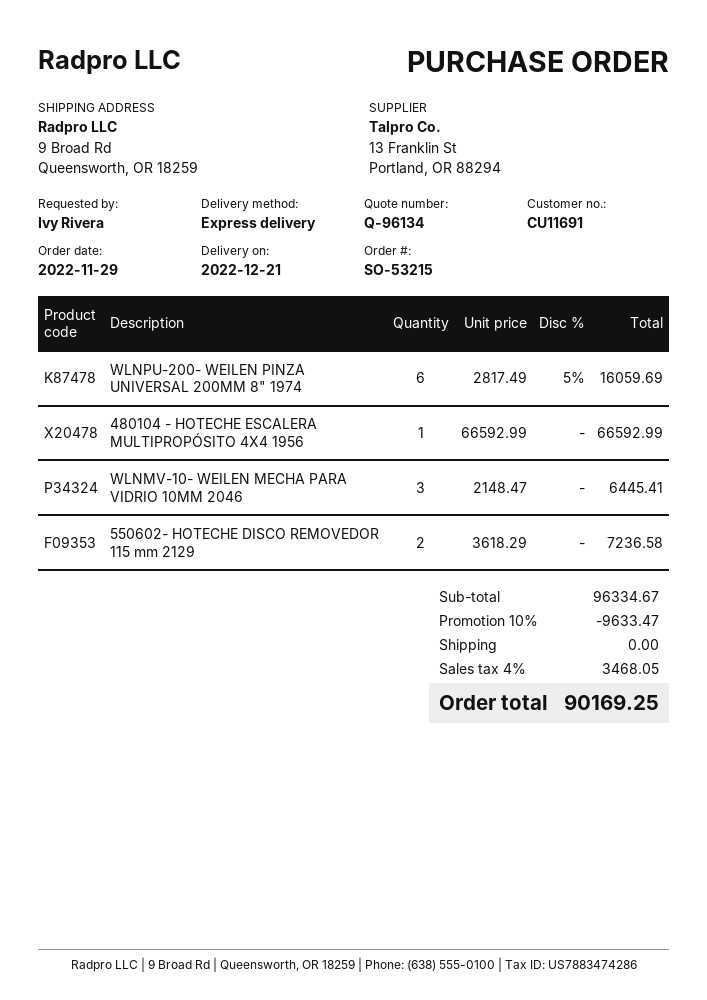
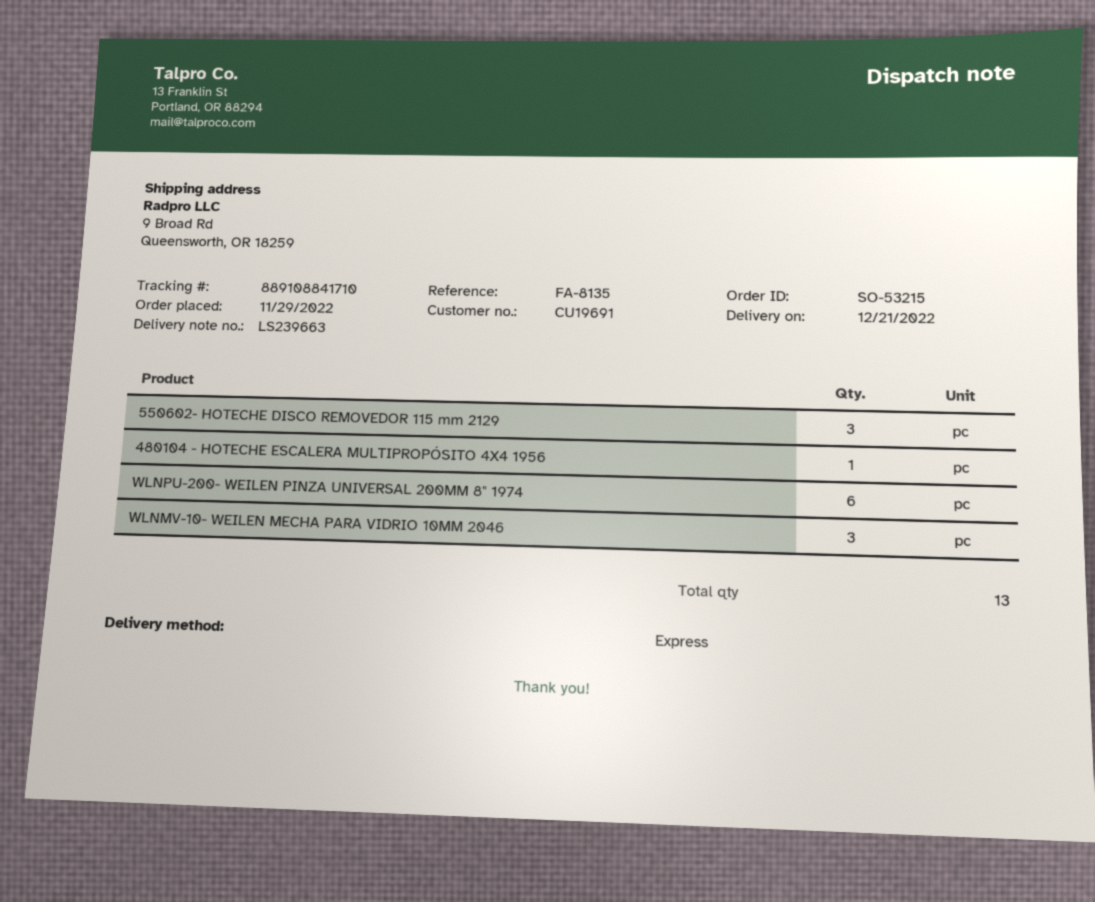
customer number: CU11691 -> CU19691
550602- HOTECHE DISCO REMOVEDOR 115 mm 2129: 2 -> 3

